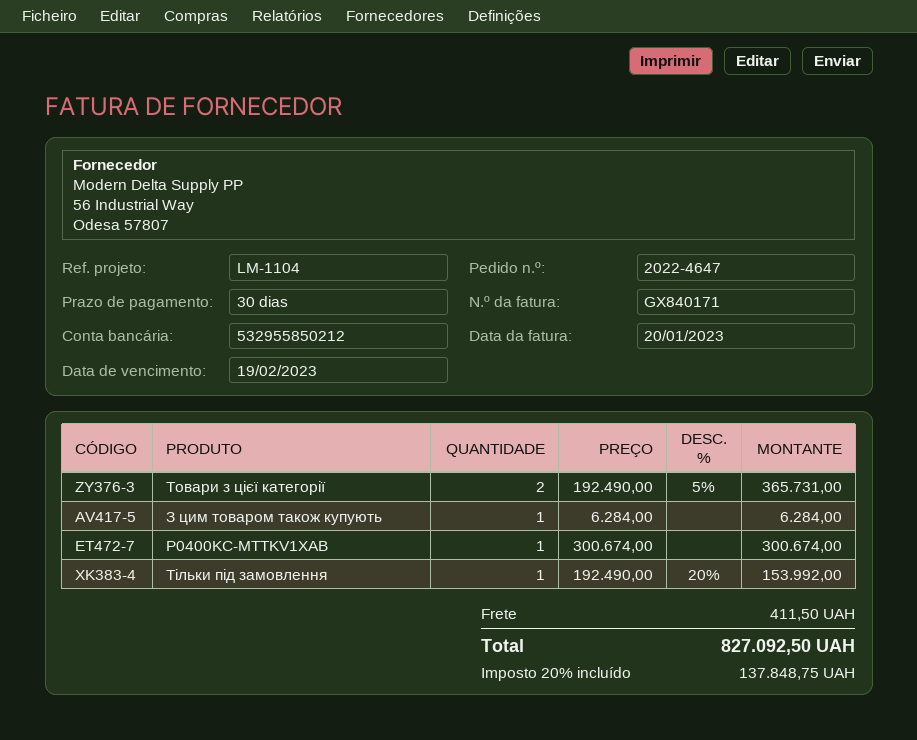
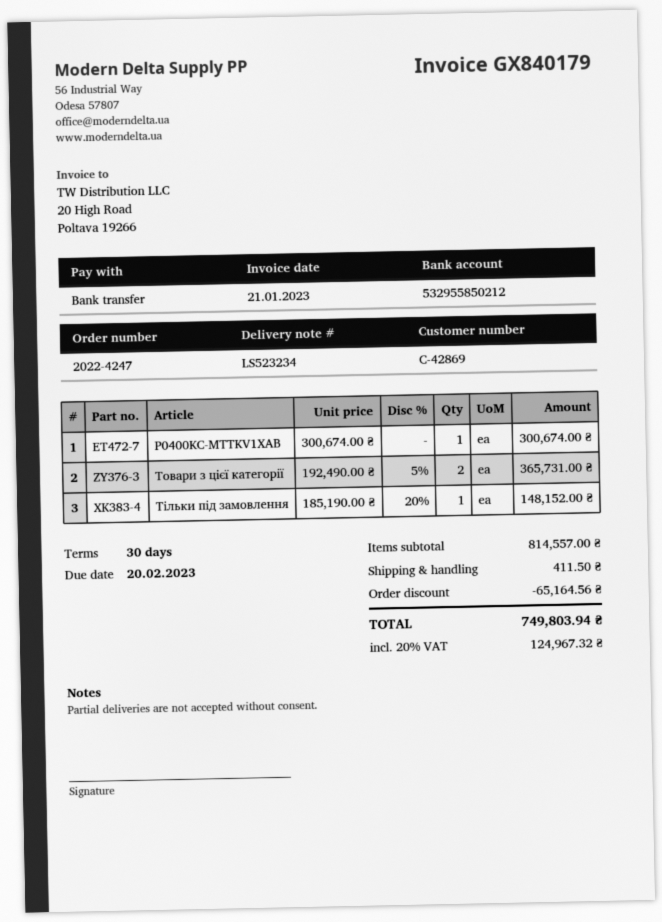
order number: 2022-4647 -> 2022-4247
invoice number: GX840171 -> GX840179
invoice date: 2023-01-20 -> 2023-01-21
due date: 2023-02-19 -> 2023-02-20
З цим товаром також купують: 1 x 6284.00 = 6284.00 -> none
Тільки під замовлення: 1 x 192490.00 - 20% = 153992.00 -> 1 x 185190.00 - 20% = 148152.00
discount: none -> 65164.56
tax: 20% = 137848.75 -> 20% = 124967.32
total: 827092.50 -> 749803.94

